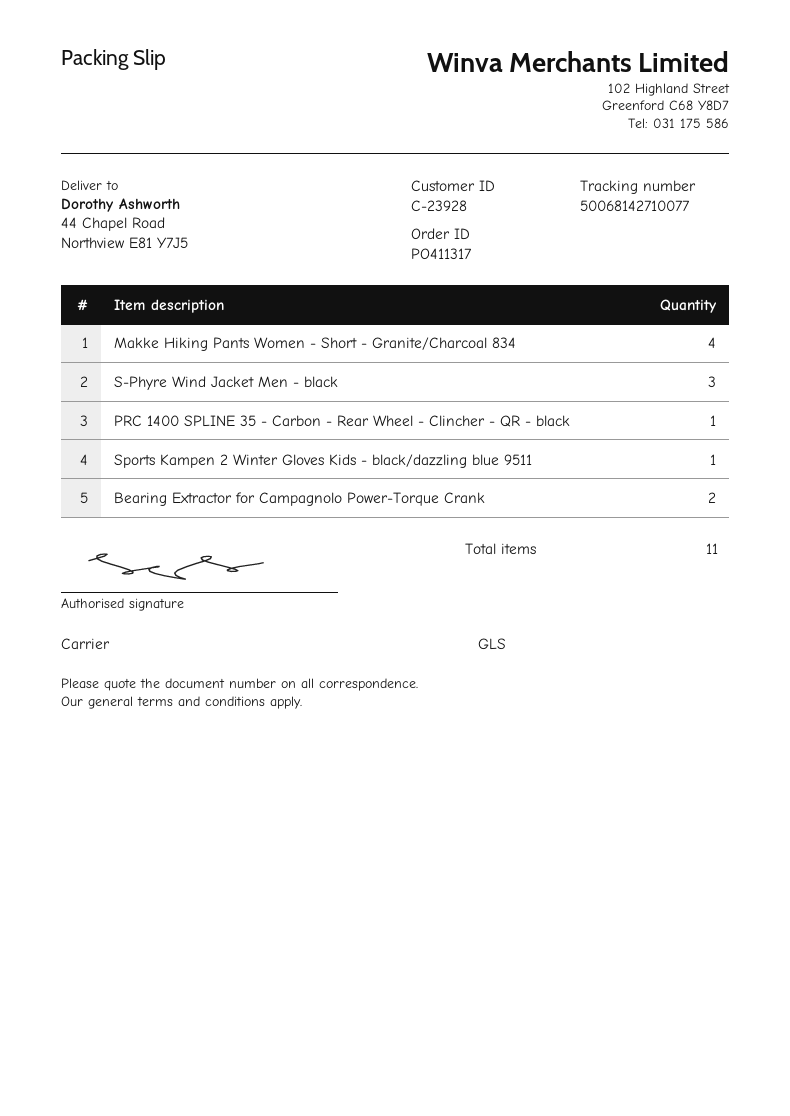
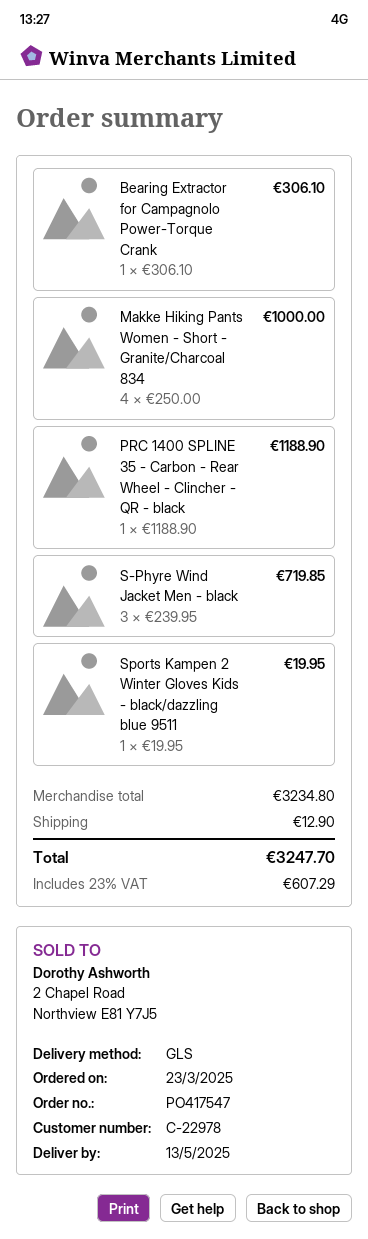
order number: PO411317 -> PO417547
customer number: C-23928 -> C-22978
Bearing Extractor for Campagnolo Power-Torque Crank: 2 -> 1

